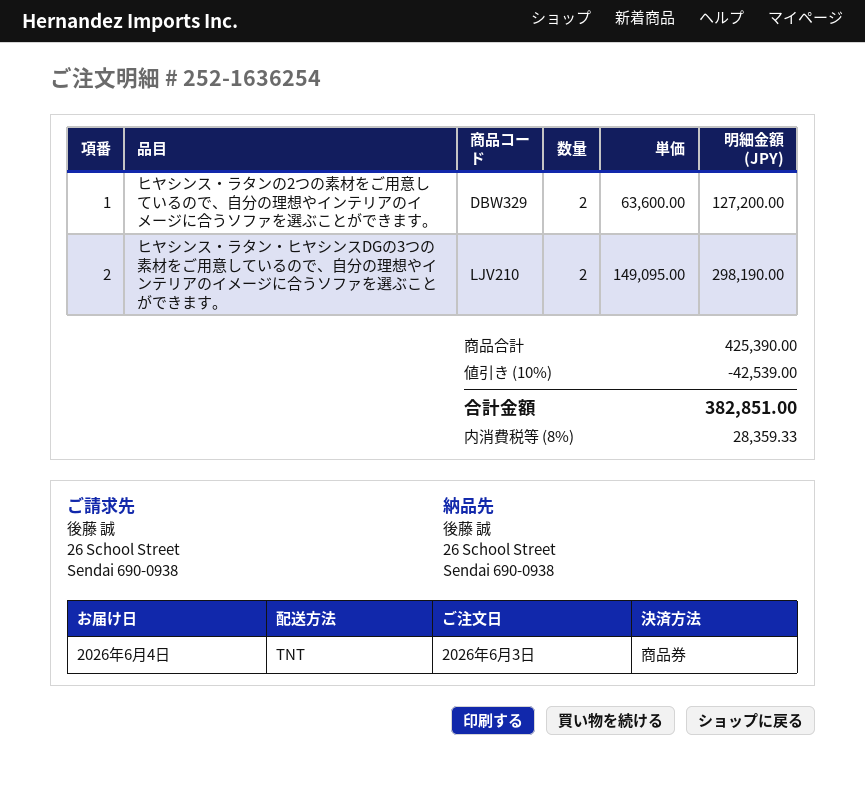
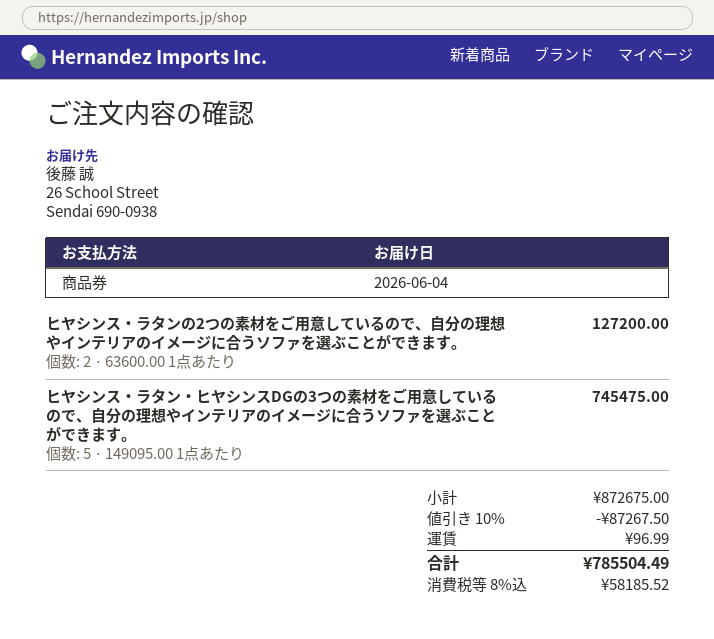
ヒヤシンス・ラタン・ヒヤシンスDGの3つの素材をご用意しているので、自分の理想やインテリアのイメージに合うソファを選ぶことができます。: 2 x 149095.00 = 298190.00 -> 5 x 149095.00 = 745475.00
subtotal: 425390.00 -> 872675.00
discount: 10% = 42539.00 -> 10% = 87267.50
shipping: none -> 96.99
tax: 8% = 28359.33 -> 8% = 58185.52
total: 382851.00 -> 785504.49

